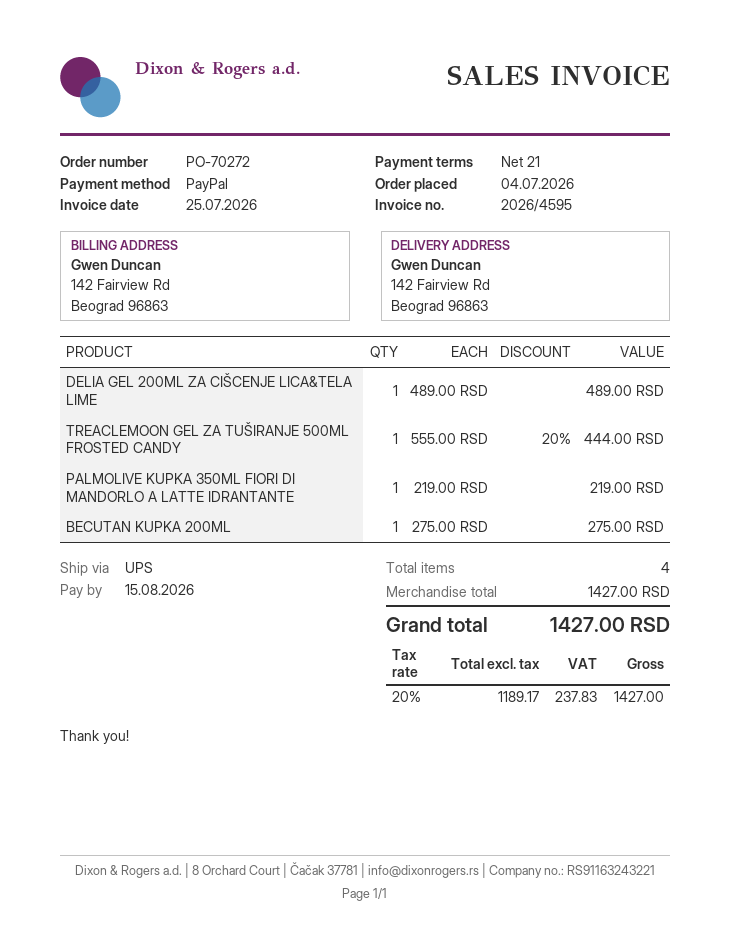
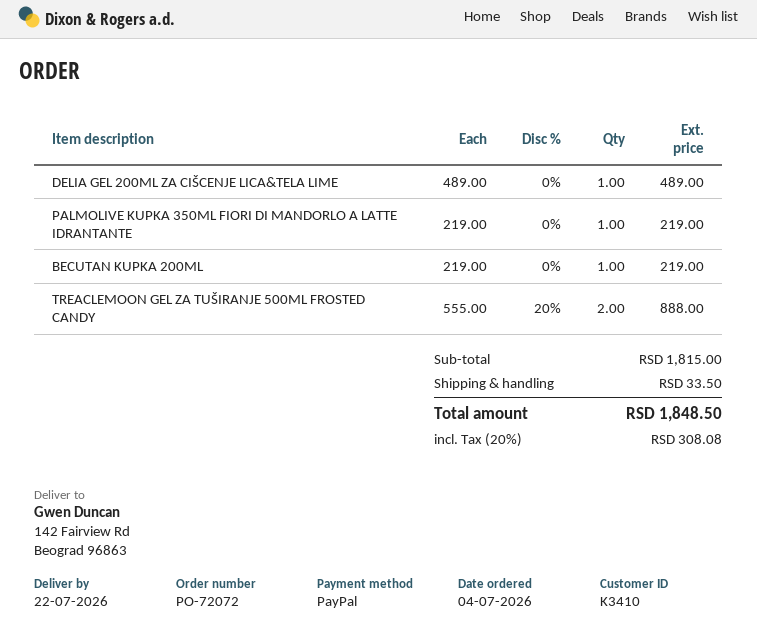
order number: PO-70272 -> PO-72072
TREACLEMOON GEL ZA TUŠIRANJE 500ML FROSTED CANDY: 1 x 555.00 - 20% = 444.00 -> 2 x 555.00 - 20% = 888.00
BECUTAN KUPKA 200ML: 1 x 275.00 = 275.00 -> 1 x 219.00 = 219.00
subtotal: 1427.00 -> 1815.00
shipping: none -> 33.50
tax: 20% = 237.83 -> 20% = 308.08
total: 1427.00 -> 1848.50

